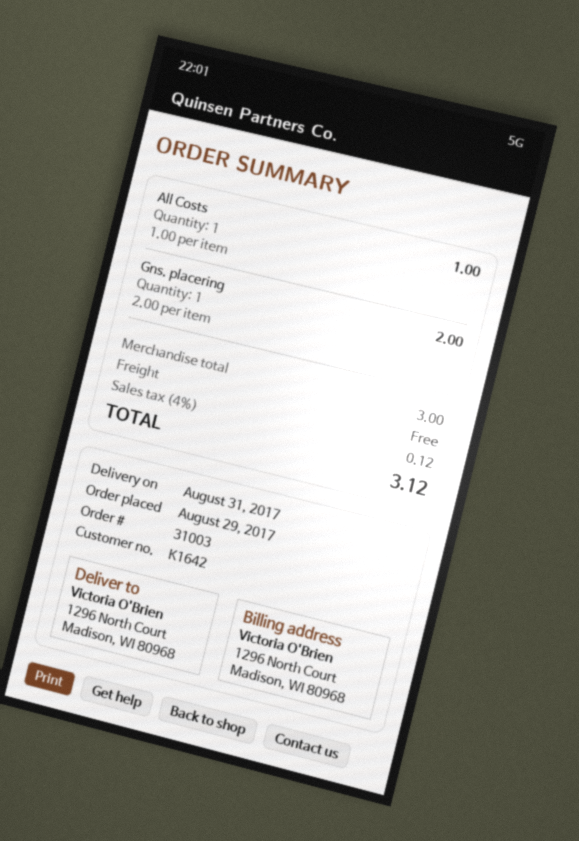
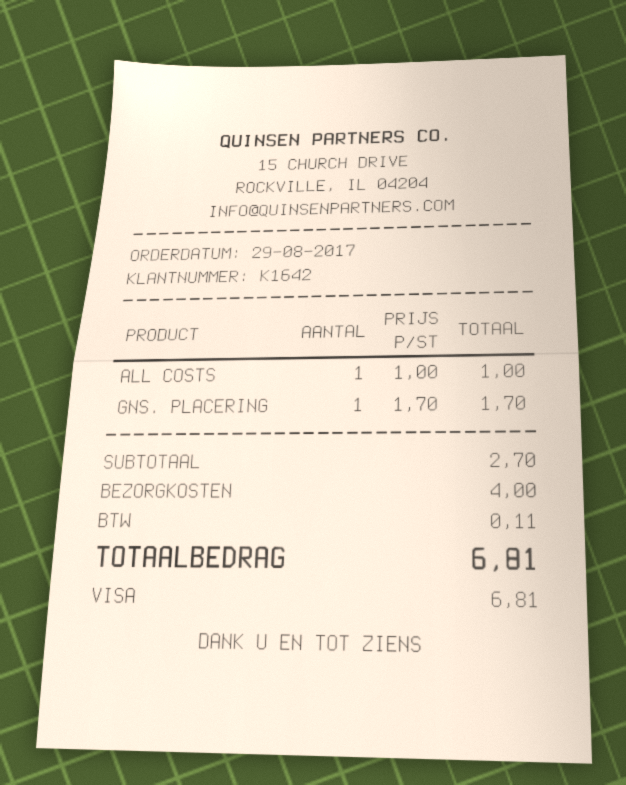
Gns. placering: 1 x 2.00 = 2.00 -> 1 x 1.70 = 1.70
subtotal: 3.00 -> 2.70
shipping: 0.00 -> 4.00
tax: 0.12 -> 0.11
total: 3.12 -> 6.81

